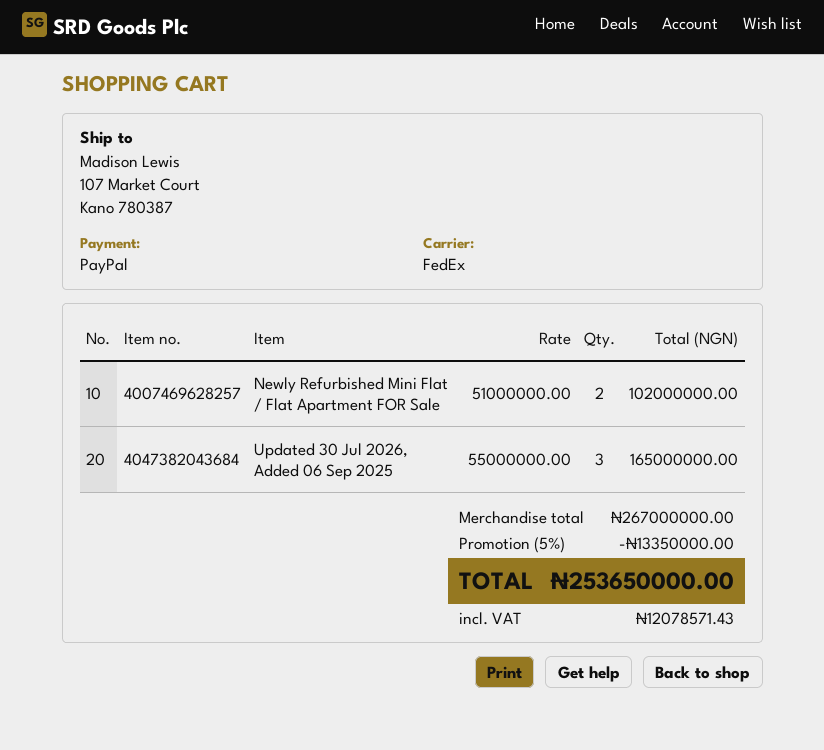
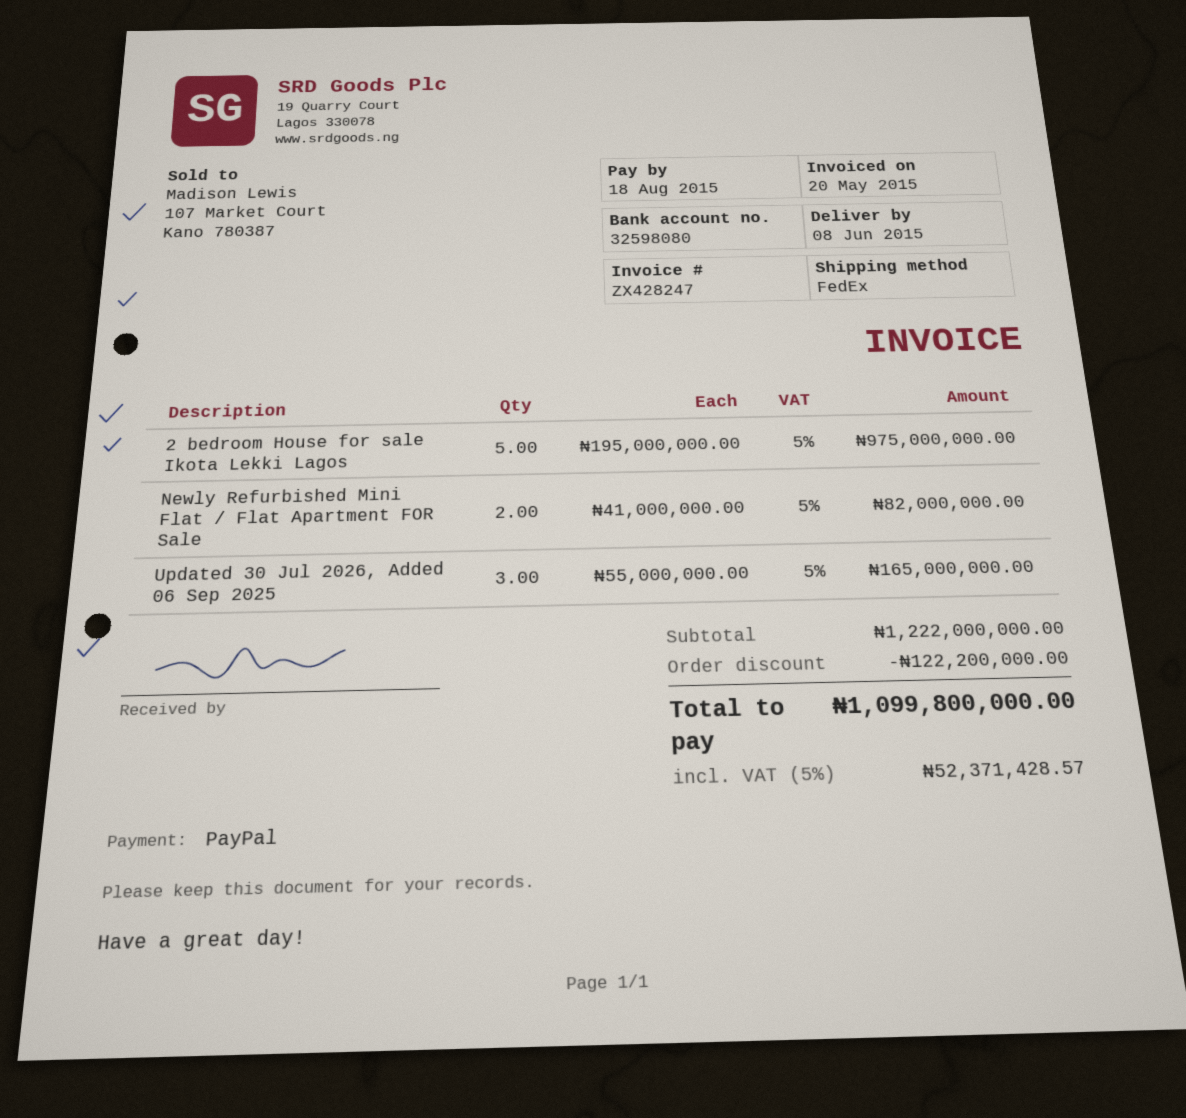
Newly Refurbished Mini Flat / Flat Apartment FOR Sale: 2 x 51000000.00 = 102000000.00 -> 2 x 41000000.00 = 82000000.00
2 bedroom House for sale Ikota Lekki Lagos: none -> 5 x 195000000.00 = 975000000.00
subtotal: 267000000.00 -> 1222000000.00
discount: 13350000.00 -> 122200000.00
tax: 12078571.43 -> 52371428.57
total: 253650000.00 -> 1099800000.00

